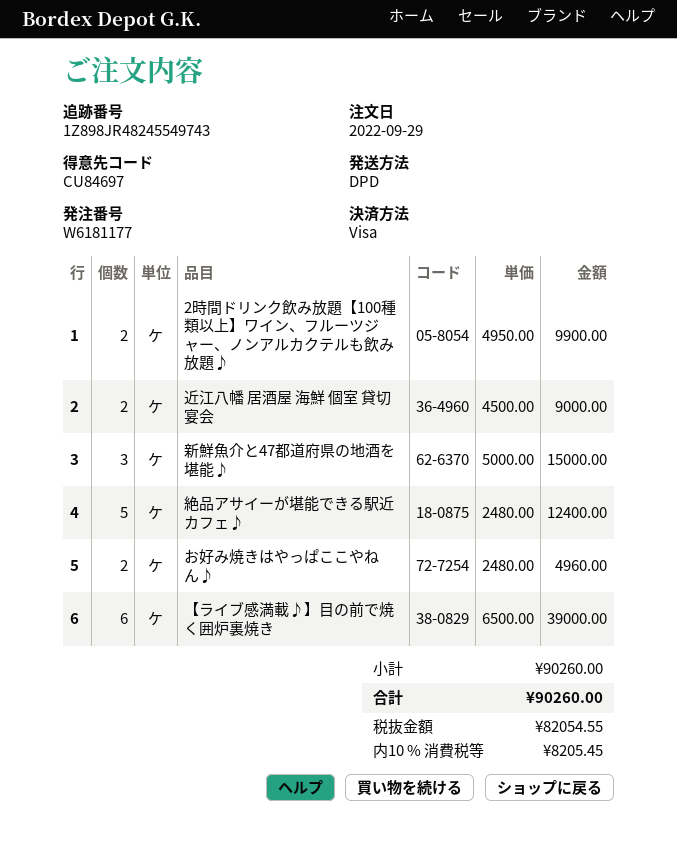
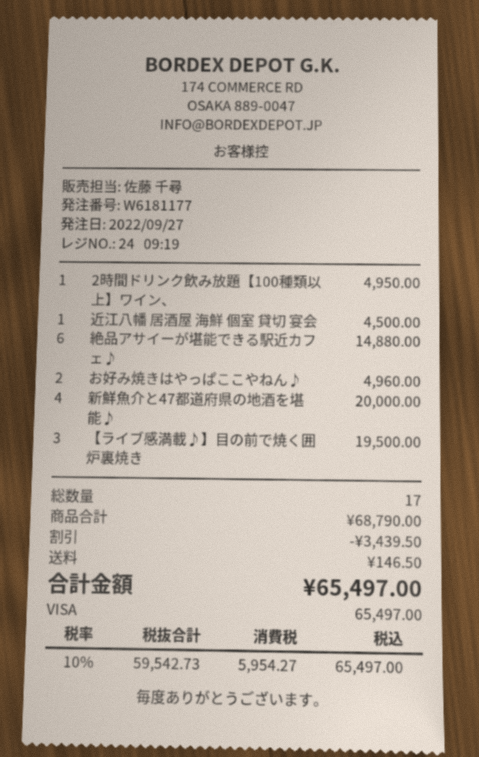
order date: 2022-09-29 -> 2022-09-27
2時間ドリンク飲み放題【100種類以上】ワイン、フルーツジャー、ノンアルカクテルも飲み放題♪: 2 for 9900.00 -> 1 for 4950.00
近江八幡 居酒屋 海鮮 個室 貸切 宴会: 2 for 9000.00 -> 1 for 4500.00
新鮮魚介と47都道府県の地酒を堪能♪: 3 for 15000.00 -> 4 for 20000.00
絶品アサイーが堪能できる駅近カフェ♪: 5 for 12400.00 -> 6 for 14880.00
【ライブ感満載♪】目の前で焼く囲炉裏焼き: 6 for 39000.00 -> 3 for 19500.00
subtotal: 90260.00 -> 68790.00
discount: none -> 3439.50
shipping: none -> 146.50
net: 82054.55 -> 59542.73
tax: 10% = 8205.45 -> 10% = 5954.27
total: 90260.00 -> 65497.00

